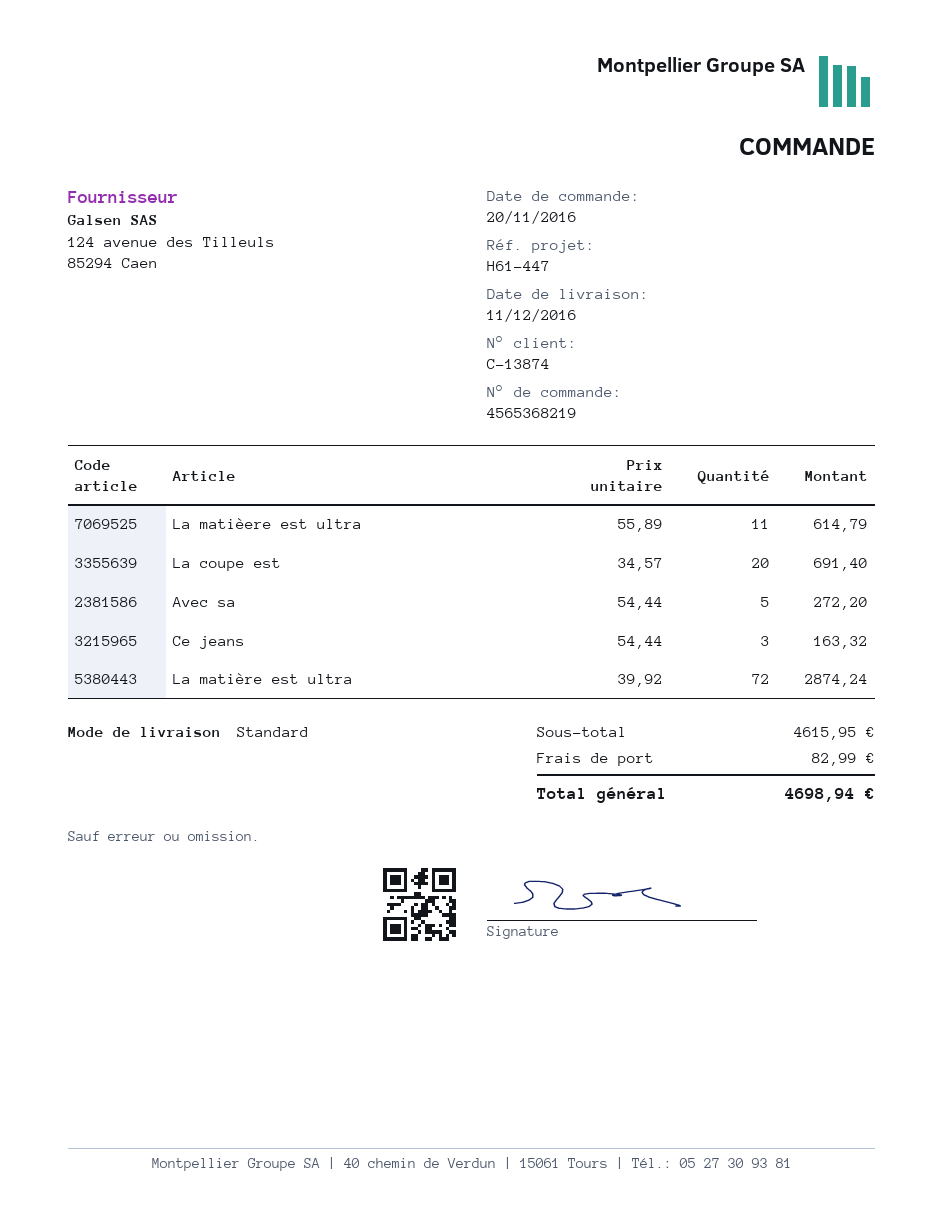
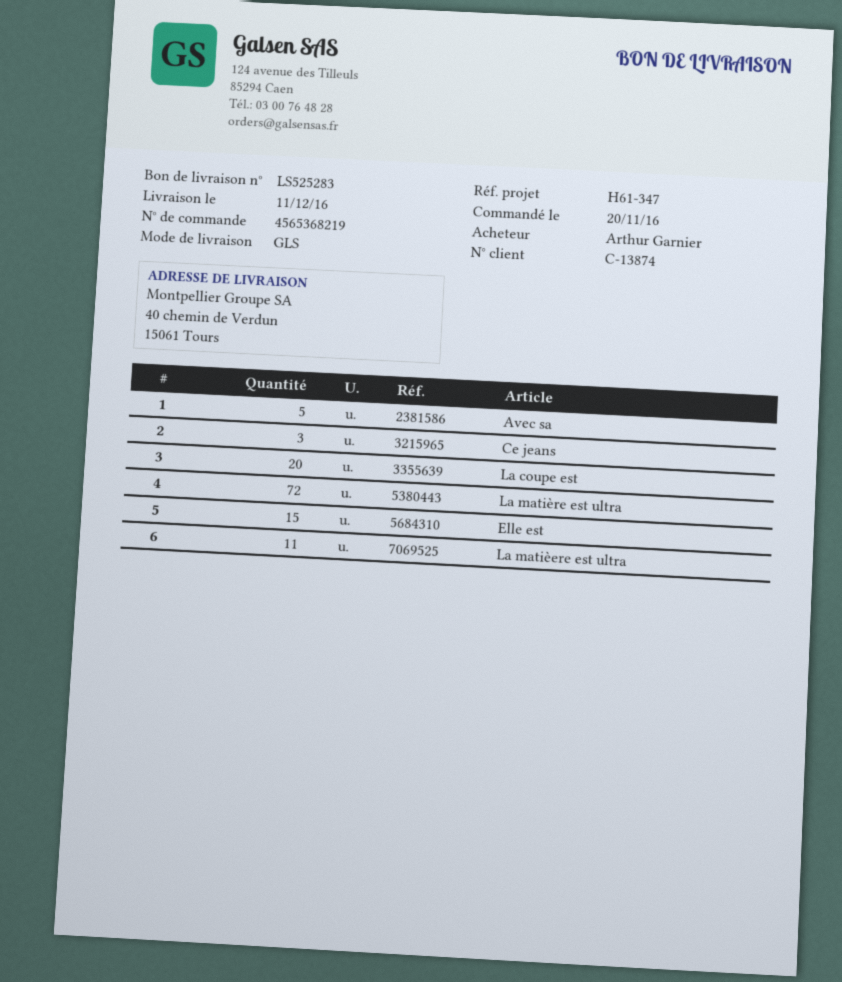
reference: H61-447 -> H61-347
shipping method: standard -> GLS
Elle est: none -> 15

